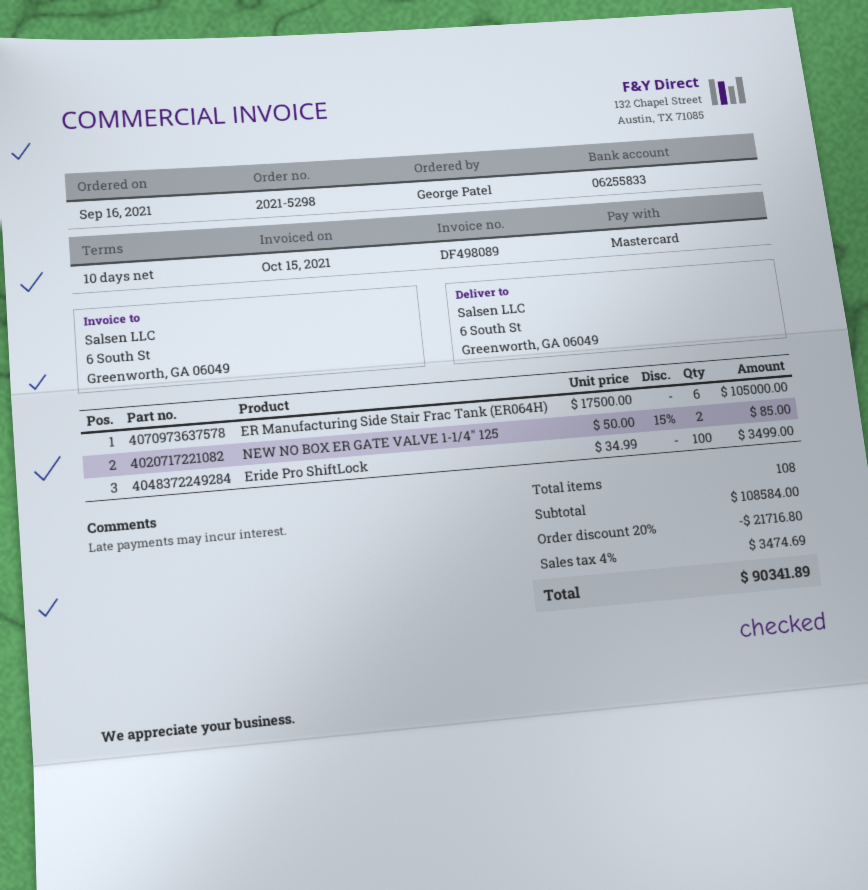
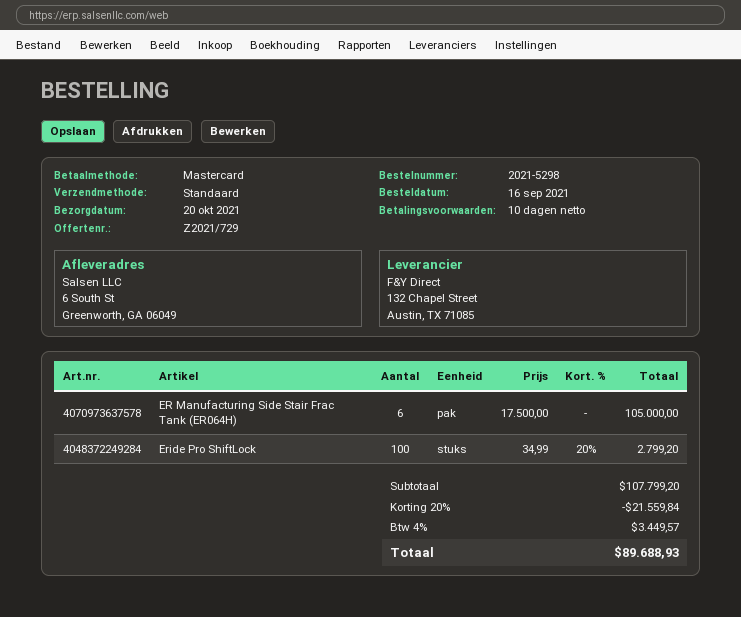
NEW NO BOX ER GATE VALVE 1-1/4" 125: 2 x 50.00 - 15% = 85.00 -> none
Eride Pro ShiftLock: 100 x 34.99 = 3499.00 -> 100 x 34.99 - 20% = 2799.20
subtotal: 108584.00 -> 107799.20
discount: 20% = 21716.80 -> 20% = 21559.84
tax: 4% = 3474.69 -> 4% = 3449.57
total: 90341.89 -> 89688.93

